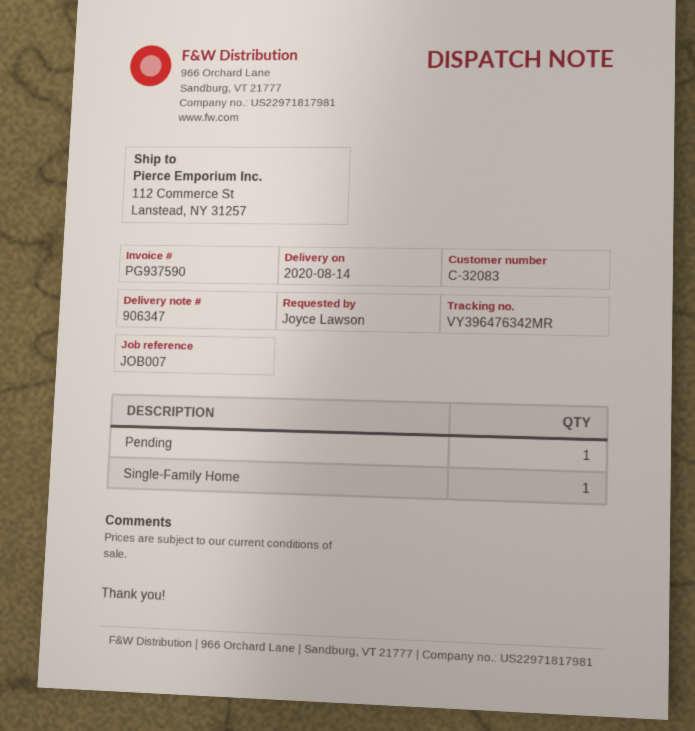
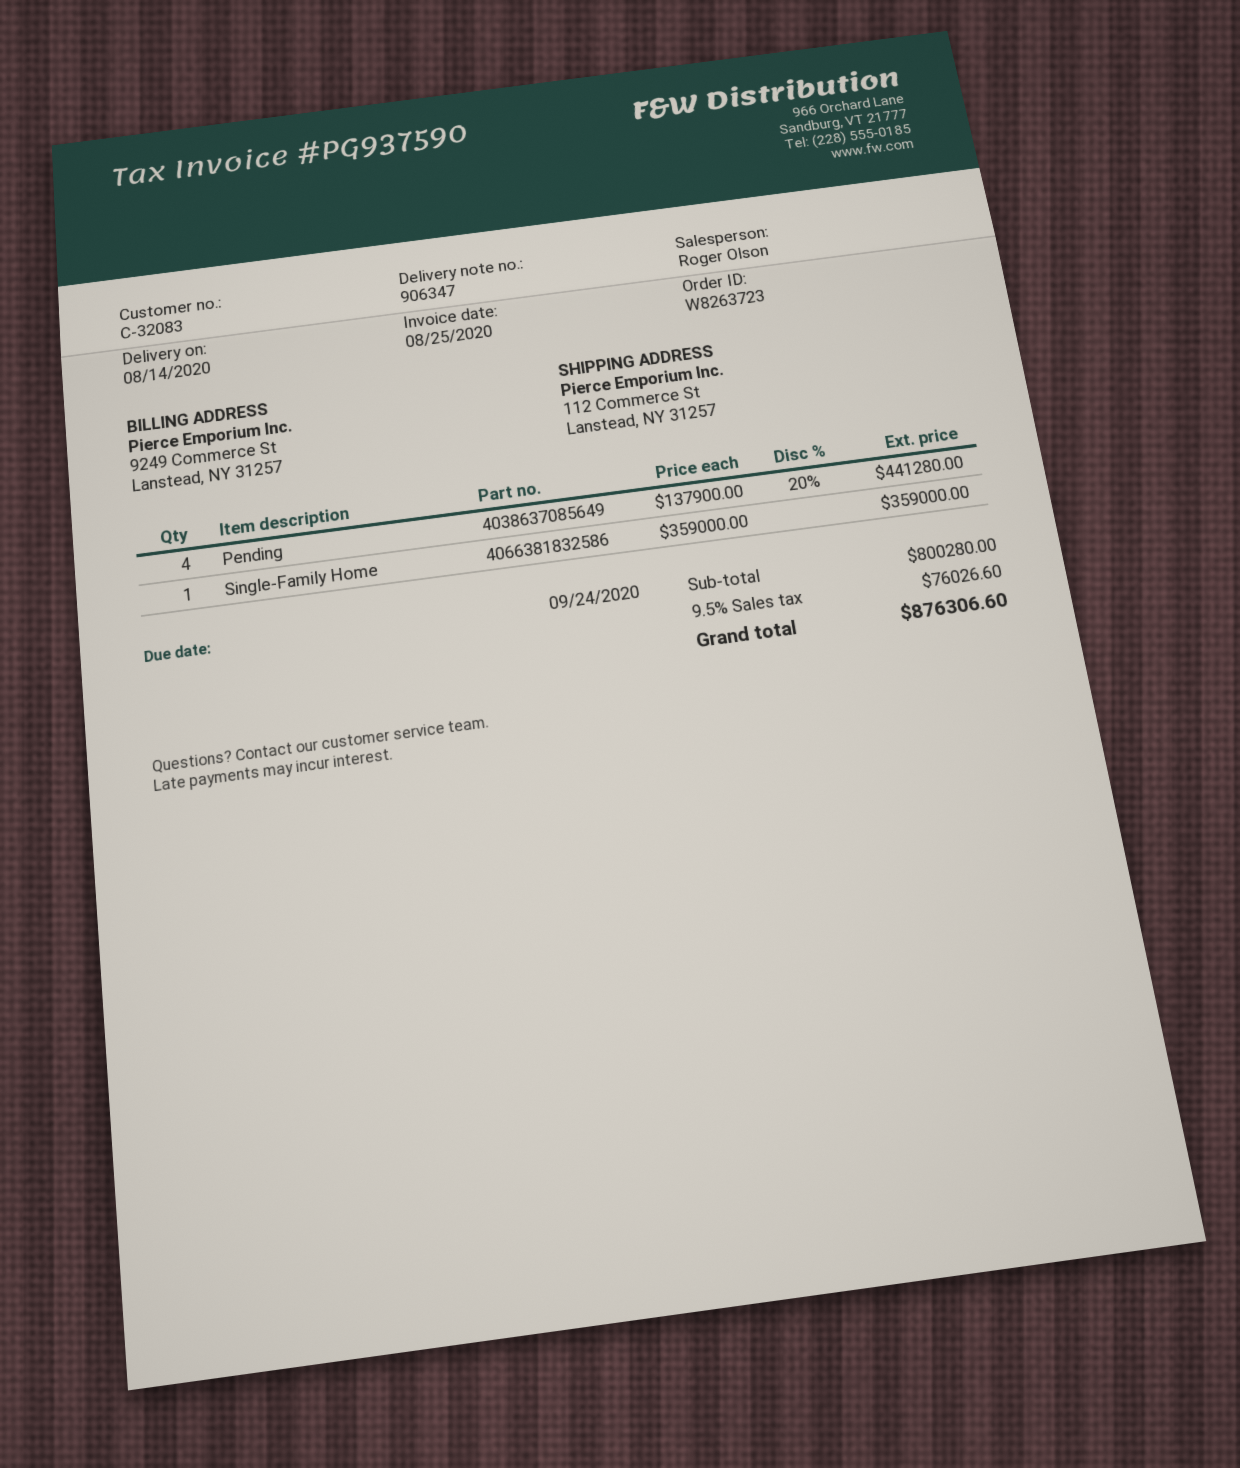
Pending: 1 -> 4

